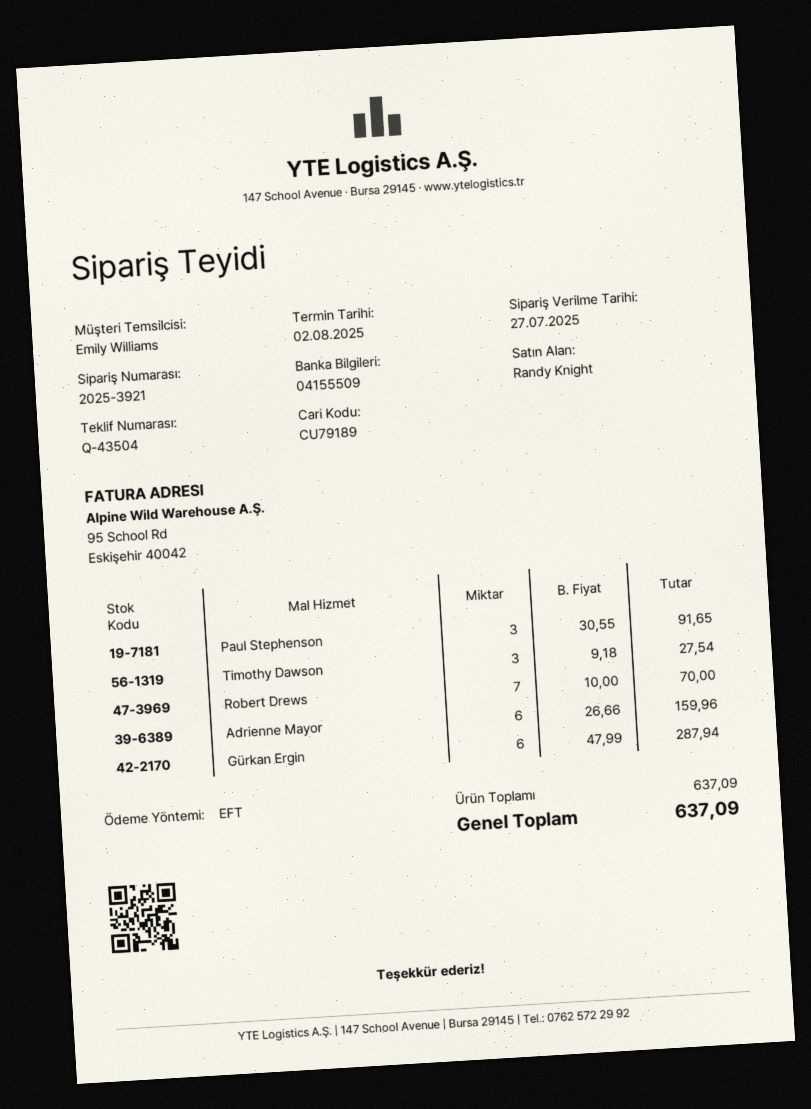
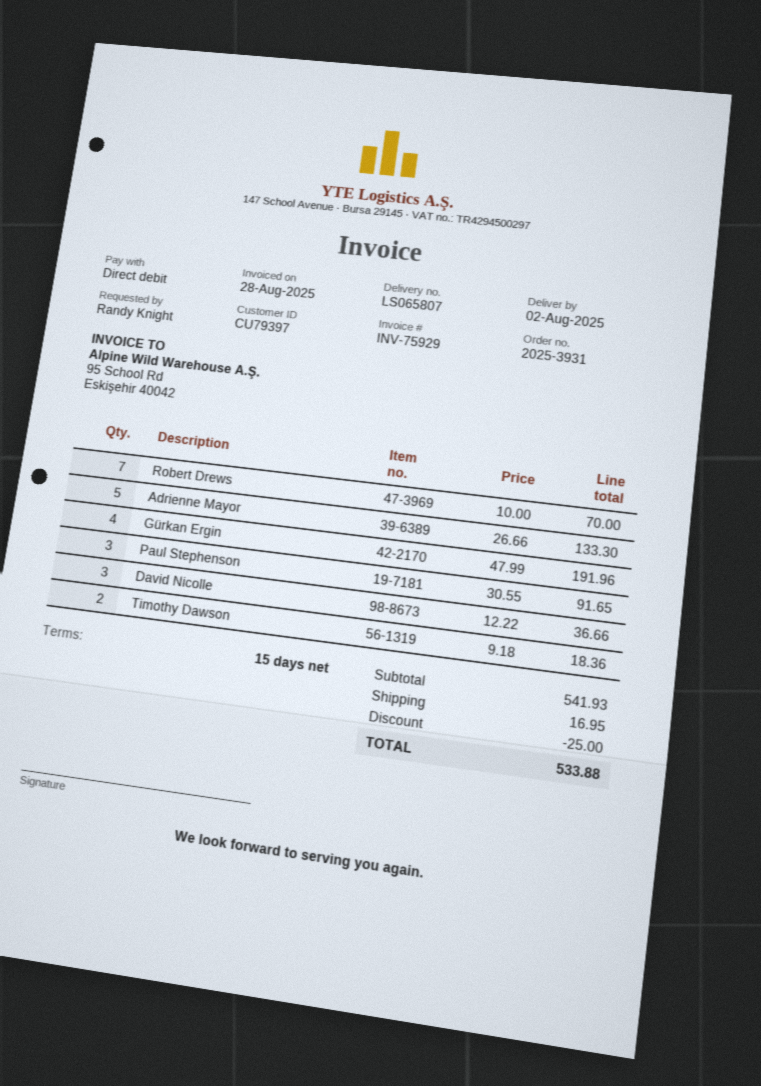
order number: 2025-3921 -> 2025-3931
customer number: CU79189 -> CU79397
payment method: bank transfer -> direct debit
Timothy Dawson: 3 x 9.18 = 27.54 -> 2 x 9.18 = 18.36
Adrienne Mayor: 6 x 26.66 = 159.96 -> 5 x 26.66 = 133.30
Gürkan Ergin: 6 x 47.99 = 287.94 -> 4 x 47.99 = 191.96
David Nicolle: none -> 3 x 12.22 = 36.66
subtotal: 637.09 -> 541.93
discount: none -> 25.00
shipping: none -> 16.95
total: 637.09 -> 533.88

